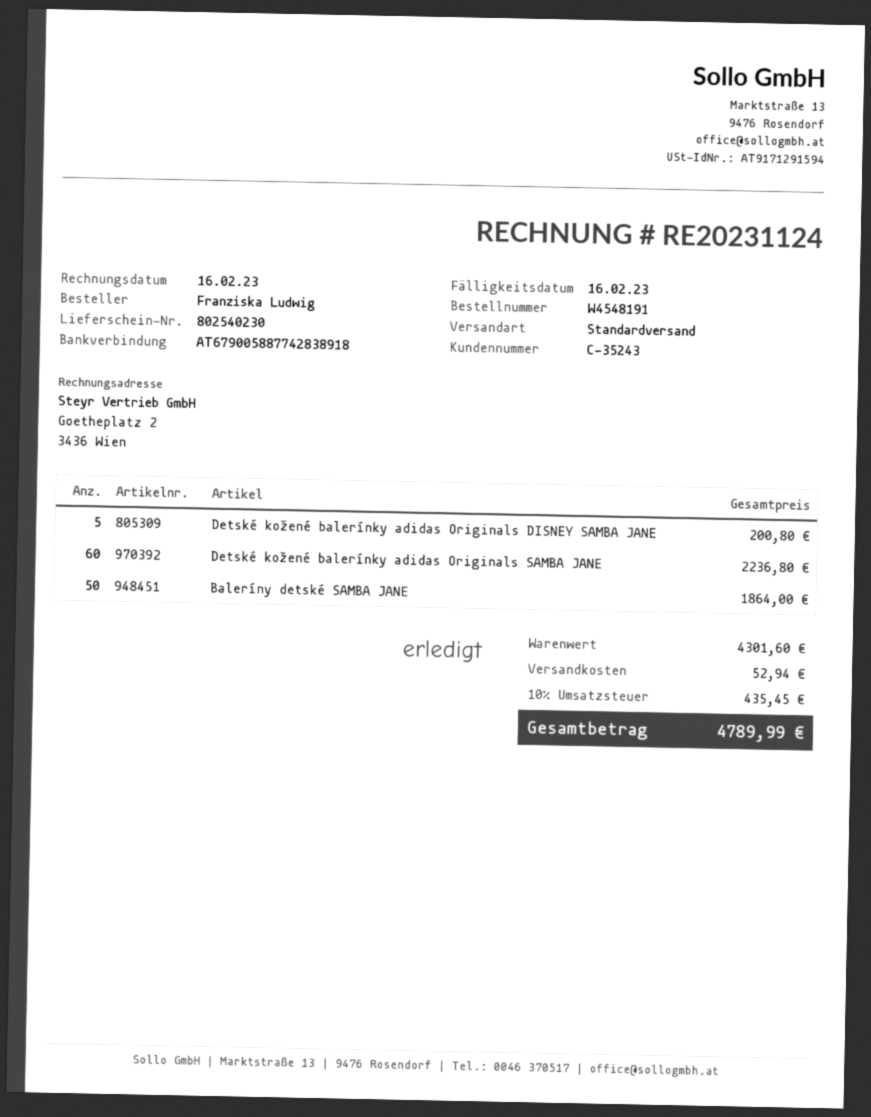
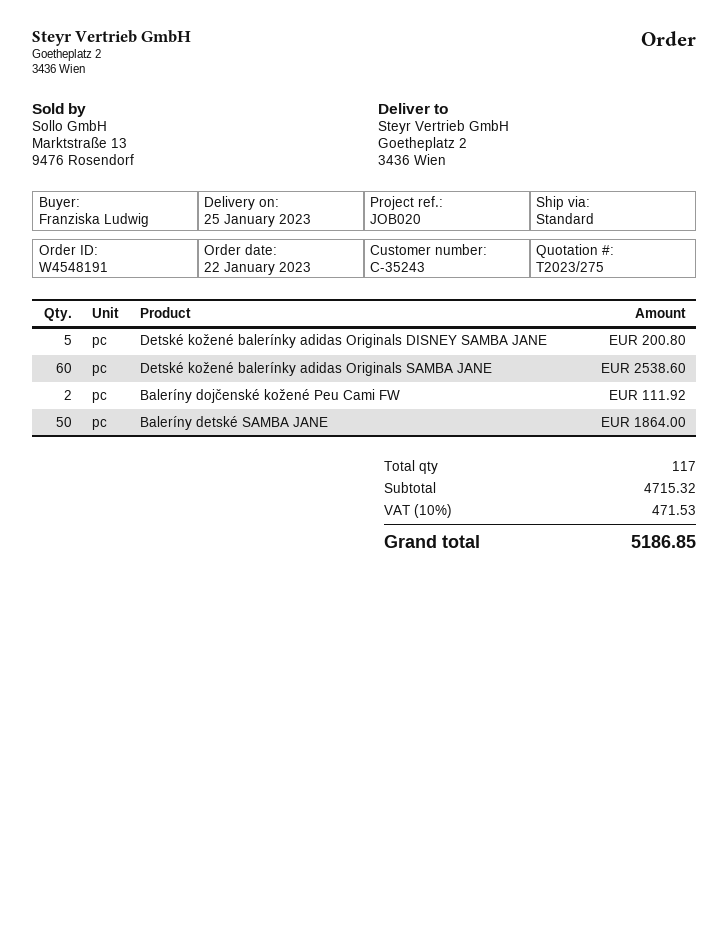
Detské kožené balerínky adidas Originals SAMBA JANE: 60 for 2236.80 -> 60 for 2538.60
Baleríny dojčenské kožené Peu Cami FW: none -> 2 for 111.92
subtotal: 4301.60 -> 4715.32
shipping: 52.94 -> none
tax: 10% = 435.45 -> 10% = 471.53
total: 4789.99 -> 5186.85

